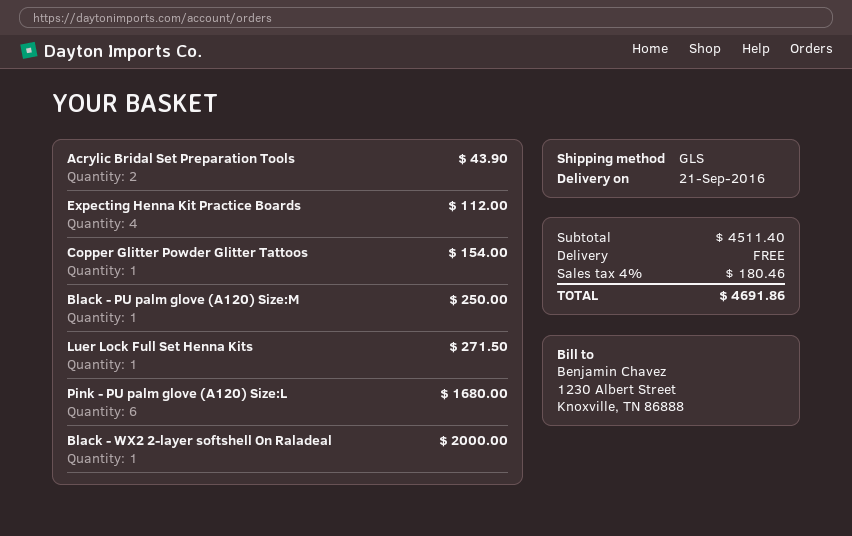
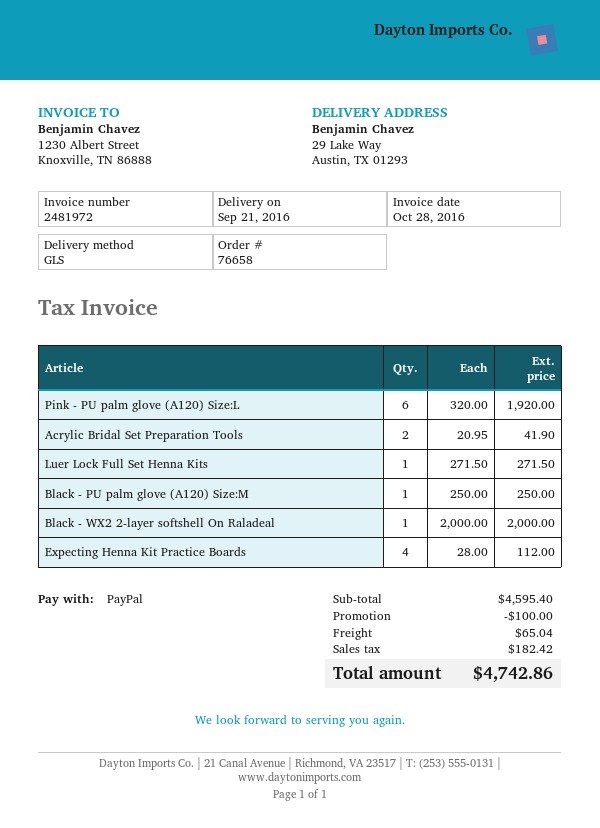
Acrylic Bridal Set Preparation Tools: 2 for 43.90 -> 2 for 41.90
Copper Glitter Powder Glitter Tattoos: 1 for 154.00 -> none
Pink - PU palm glove (A120) Size:L: 6 for 1680.00 -> 6 for 1920.00
subtotal: 4511.40 -> 4595.40
discount: none -> 100.00
shipping: 0.00 -> 65.04
tax: 180.46 -> 182.42
total: 4691.86 -> 4742.86

